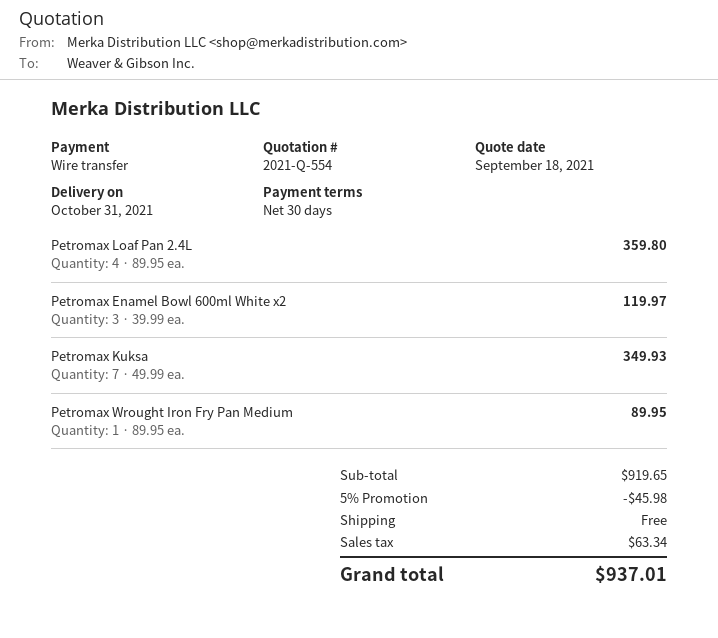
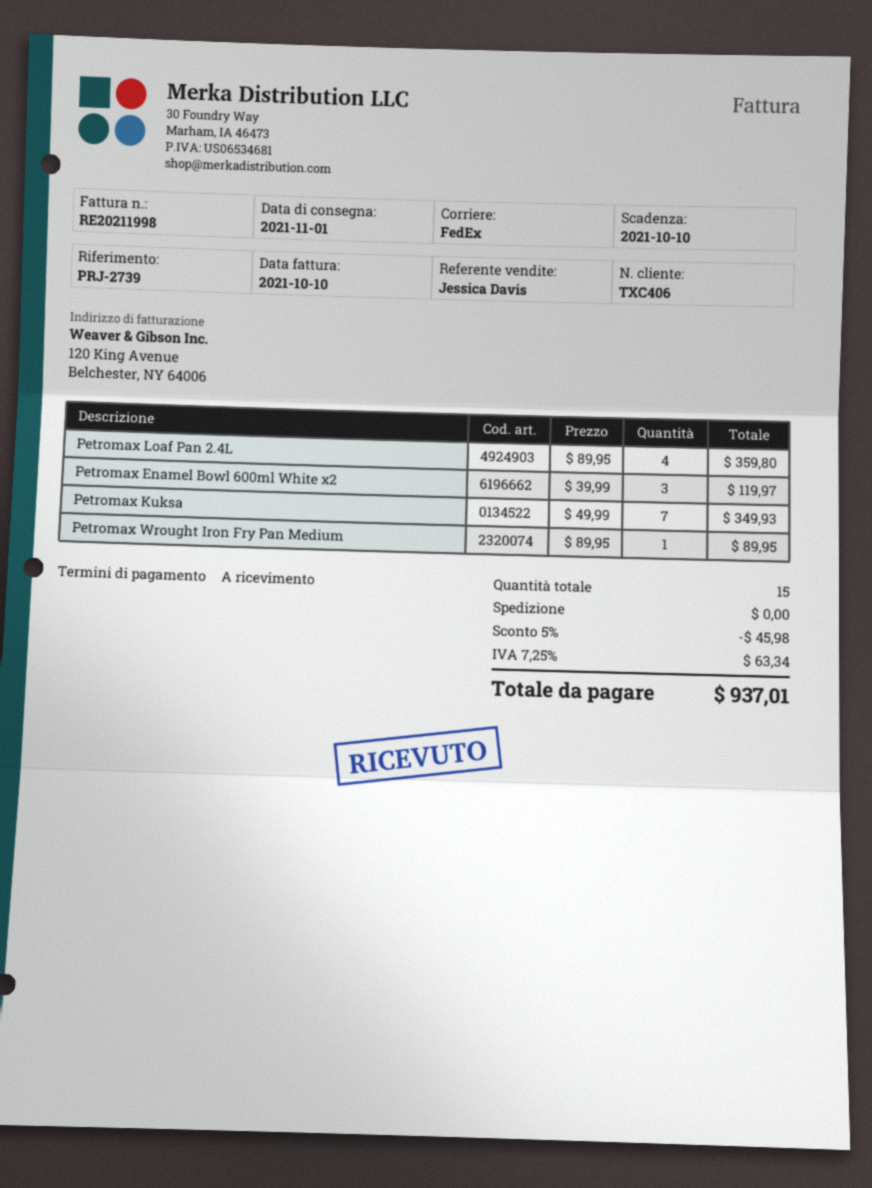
delivery date: 2021-10-31 -> 2021-11-01
payment terms: 30 days -> on receipt

